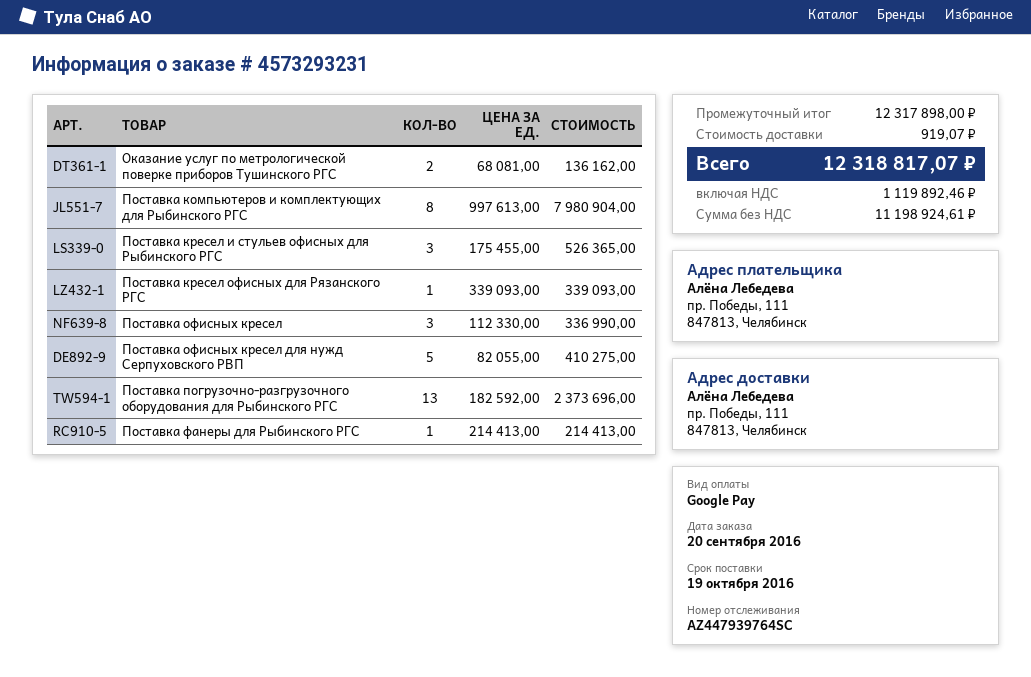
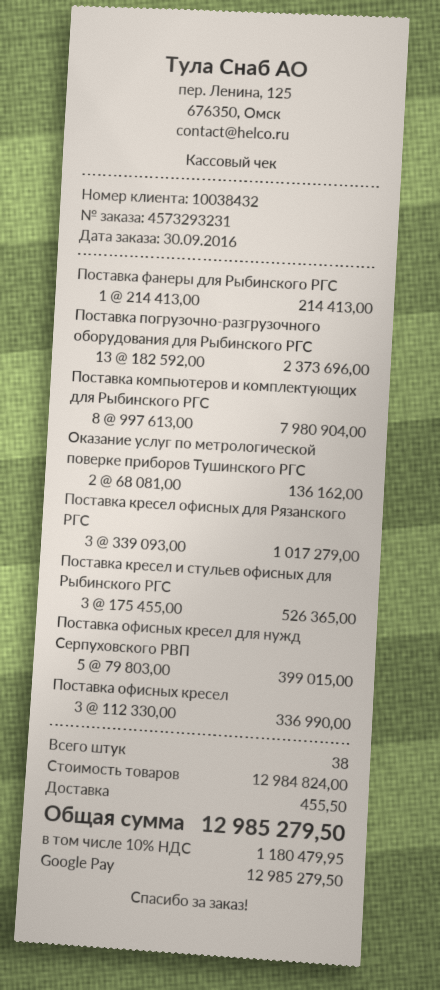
order date: 2016-09-20 -> 2016-09-30
Поставка кресел офисных для Рязанского РГС: 1 x 339093.00 = 339093.00 -> 3 x 339093.00 = 1017279.00
Поставка офисных кресел для нужд Серпуховского РВП: 5 x 82055.00 = 410275.00 -> 5 x 79803.00 = 399015.00
subtotal: 12317898.00 -> 12984824.00
shipping: 919.07 -> 455.50
tax: 1119892.46 -> 1180479.95
total: 12318817.07 -> 12985279.50

